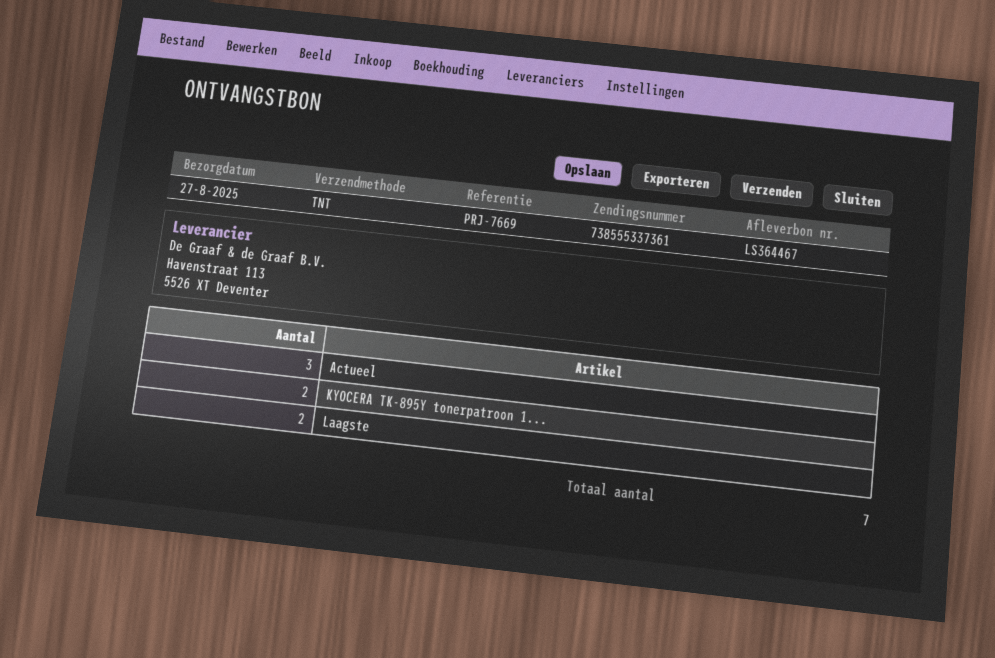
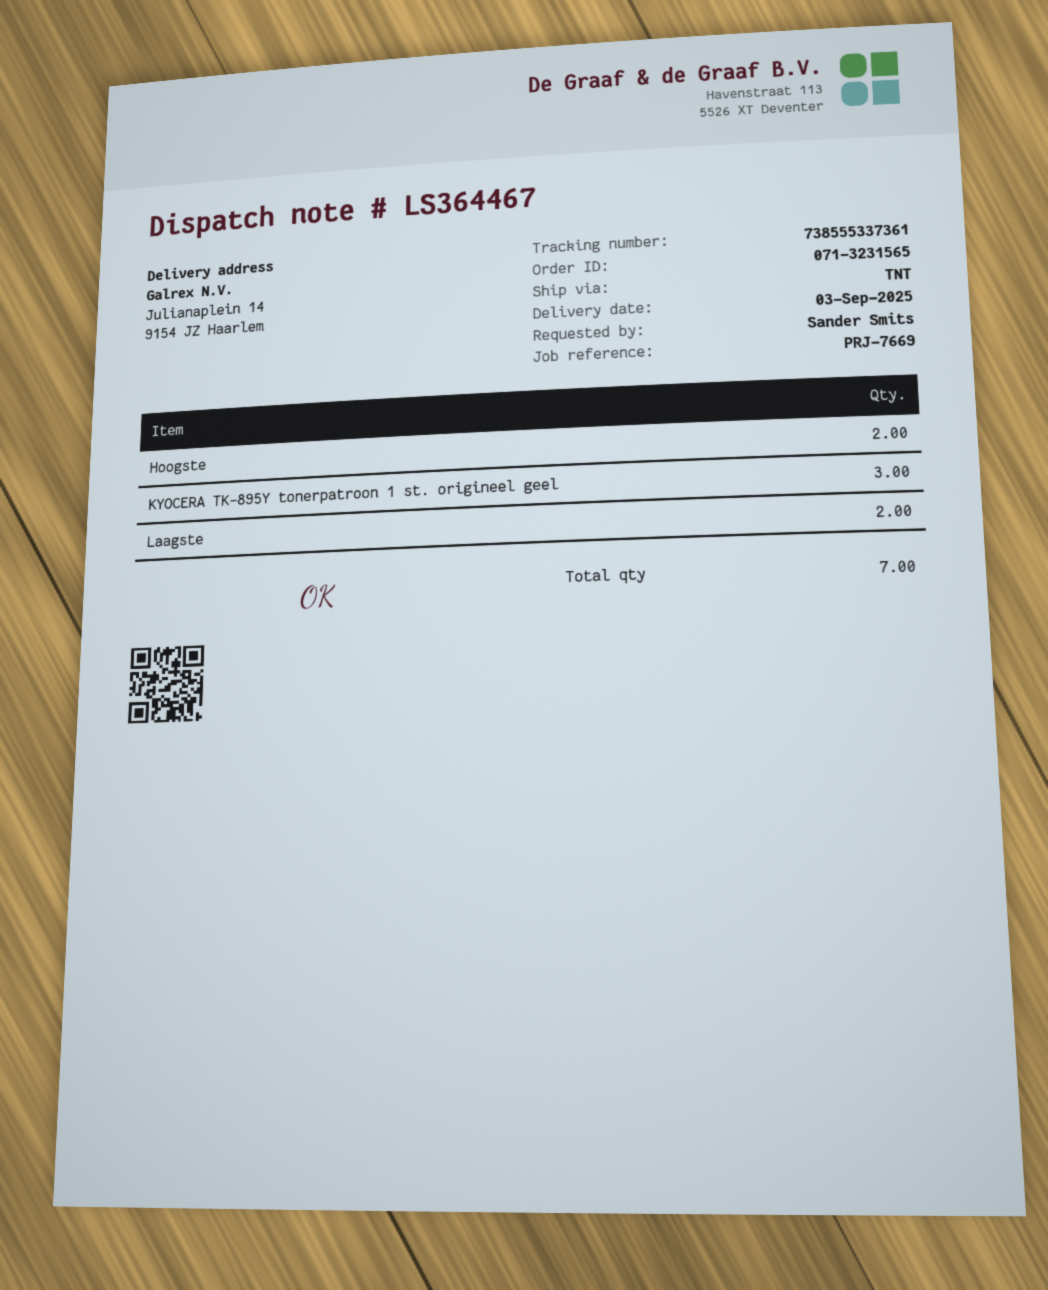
delivery date: 2025-08-27 -> 2025-09-03
Actueel: 3 -> none
KYOCERA TK-895Y tonerpatroon 1...: 2 -> 3
Hoogste: none -> 2

